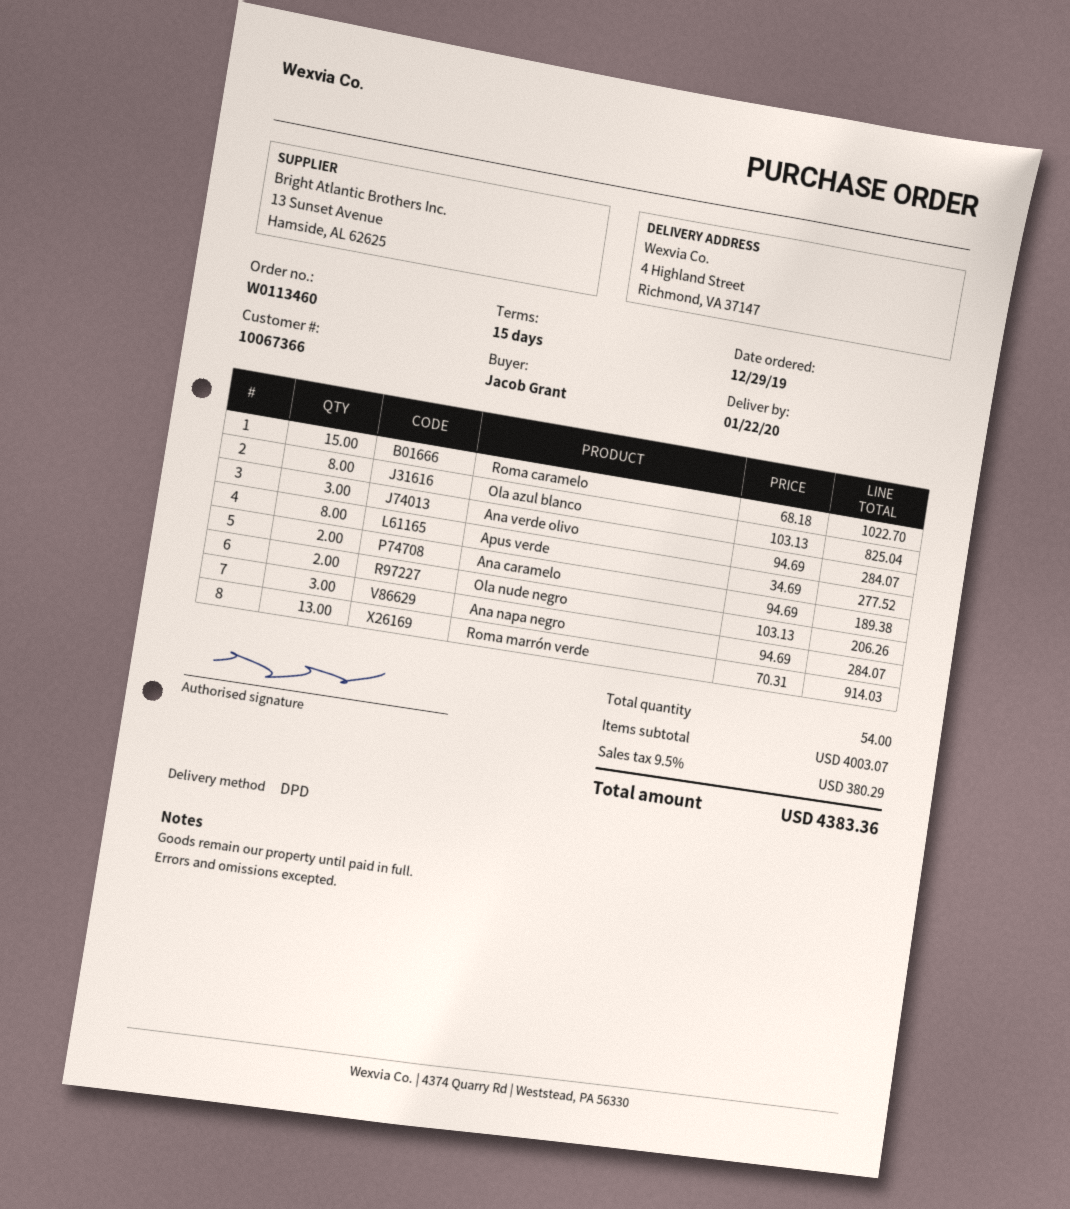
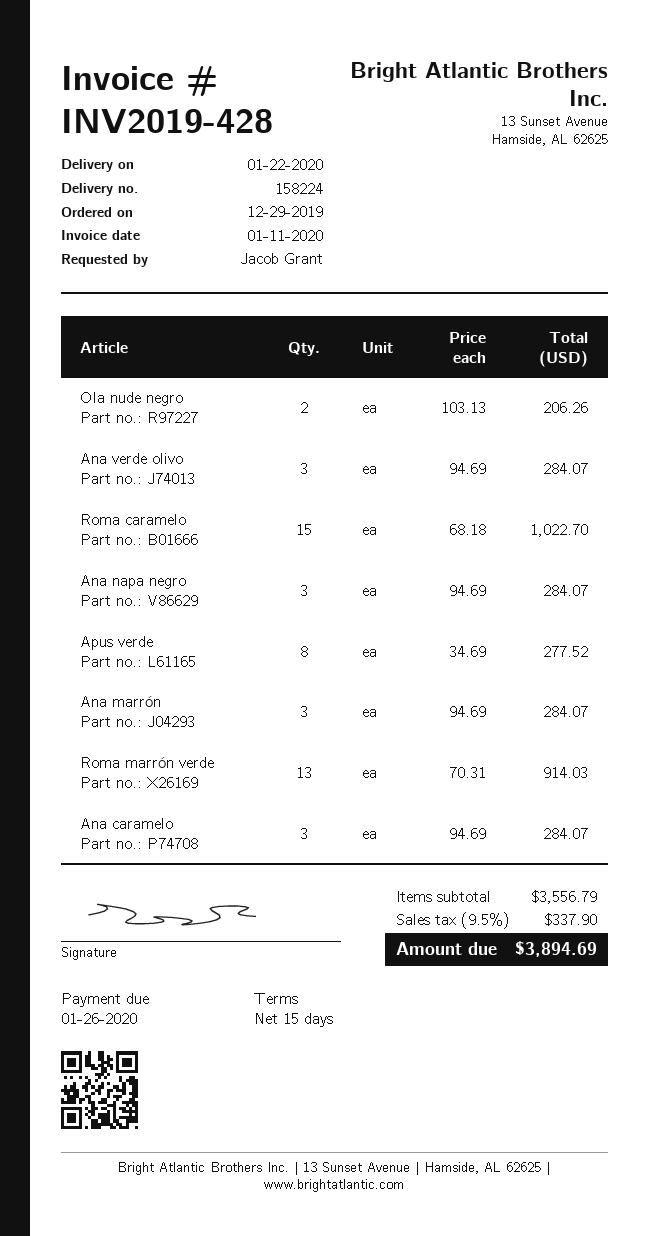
Ola azul blanco: 8 x 103.13 = 825.04 -> none
Ana caramelo: 2 x 94.69 = 189.38 -> 3 x 94.69 = 284.07
Ana marrón: none -> 3 x 94.69 = 284.07
subtotal: 4003.07 -> 3556.79
tax: 9.5% = 380.29 -> 9.5% = 337.90
total: 4383.36 -> 3894.69

